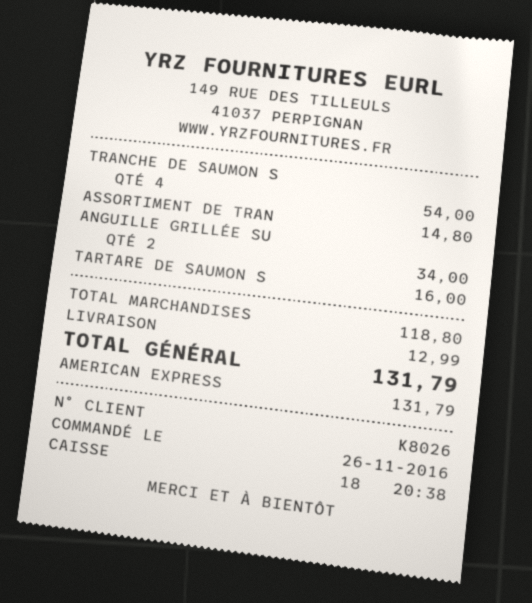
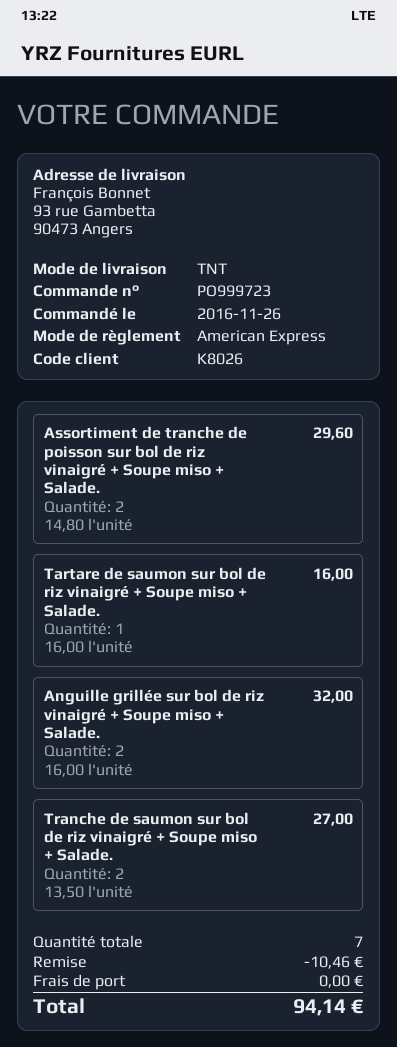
TRANCHE DE SAUMON S: 4 for 54.00 -> 2 for 27.00
ASSORTIMENT DE TRAN: 1 for 14.80 -> 2 for 29.60
ANGUILLE GRILLÉE SU: 2 for 34.00 -> 2 for 32.00
discount: none -> 10.46
shipping: 12.99 -> 0.00
total: 131.79 -> 94.14

